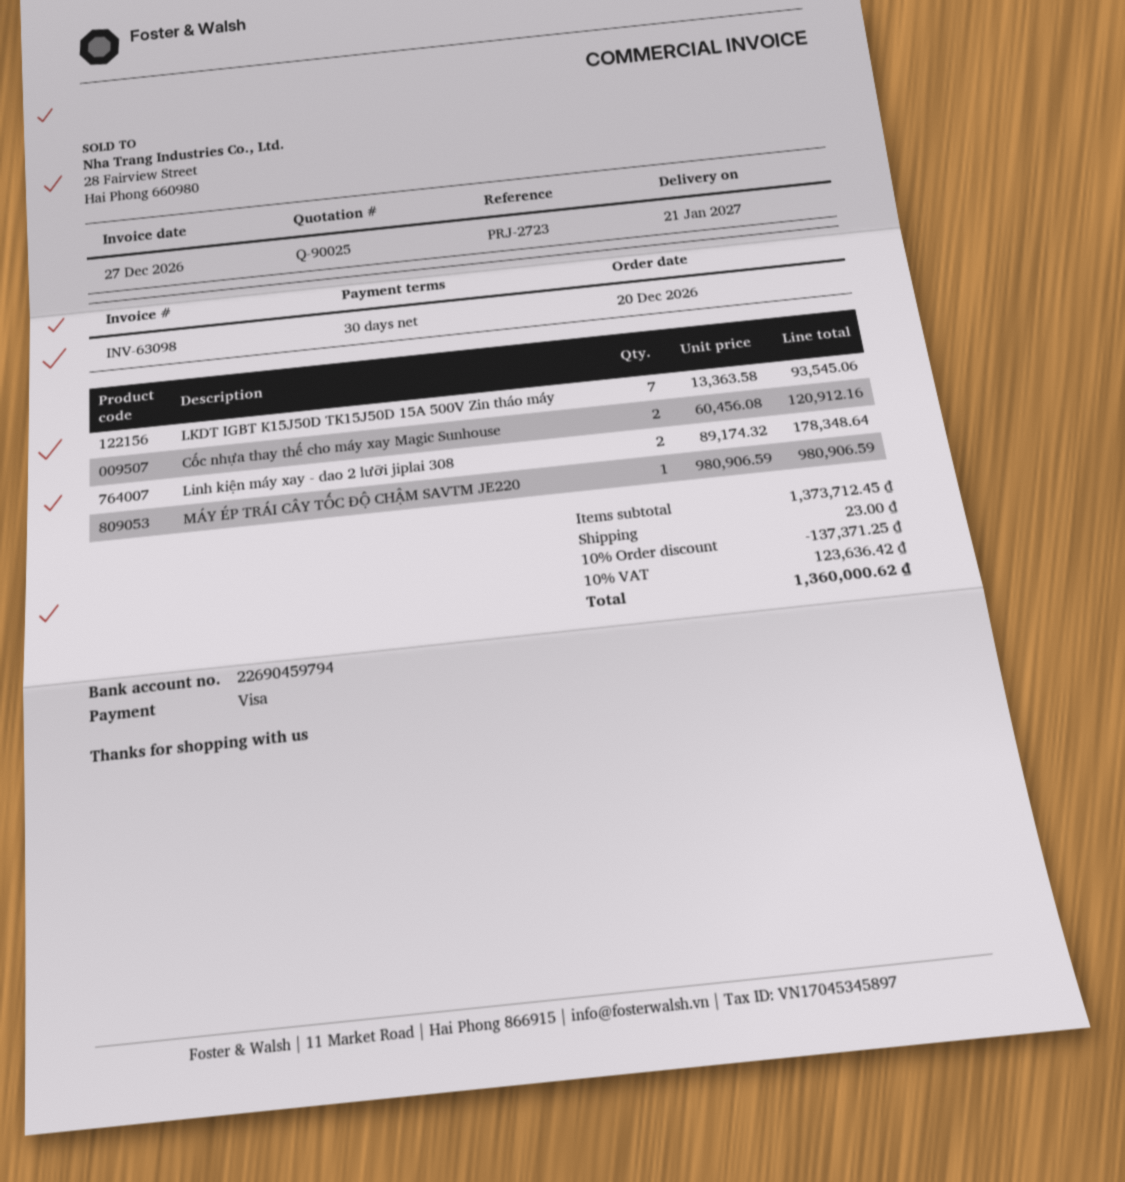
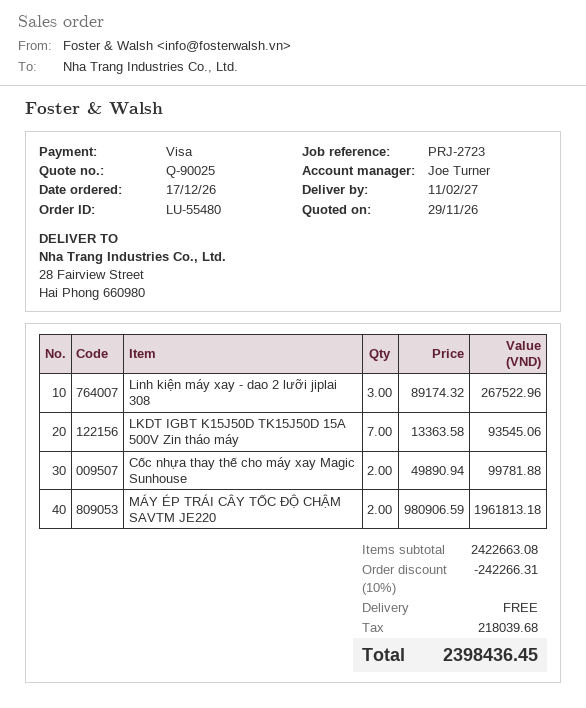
order date: 2026-12-20 -> 2026-12-17
delivery date: 2027-01-21 -> 2027-02-11
Cốc nhựa thay thế cho máy xay Magic Sunhouse: 2 x 60456.08 = 120912.16 -> 2 x 49890.94 = 99781.88
Linh kiện máy xay - dao 2 lưỡi jiplai 308: 2 x 89174.32 = 178348.64 -> 3 x 89174.32 = 267522.96
MÁY ÉP TRÁI CÂY TỐC ĐỘ CHẬM SAVTM JE220: 1 x 980906.59 = 980906.59 -> 2 x 980906.59 = 1961813.18
subtotal: 1373712.45 -> 2422663.08
discount: 10% = 137371.25 -> 10% = 242266.31
shipping: 23.00 -> 0.00
tax: 123636.42 -> 218039.68
total: 1360000.62 -> 2398436.45

